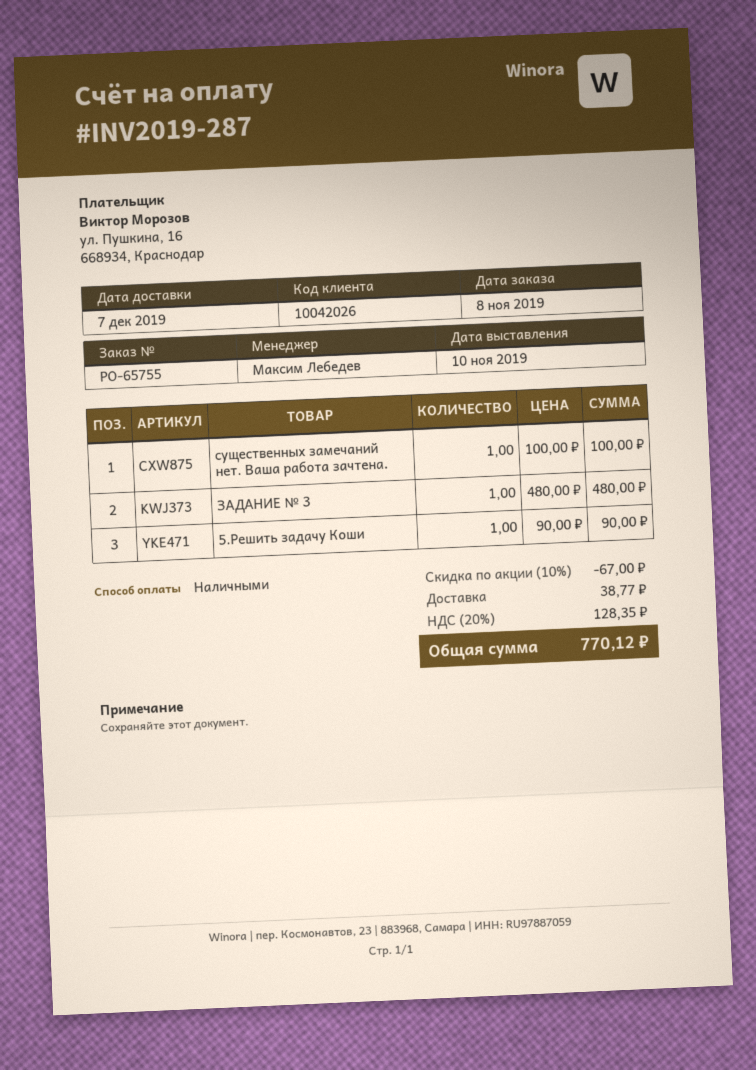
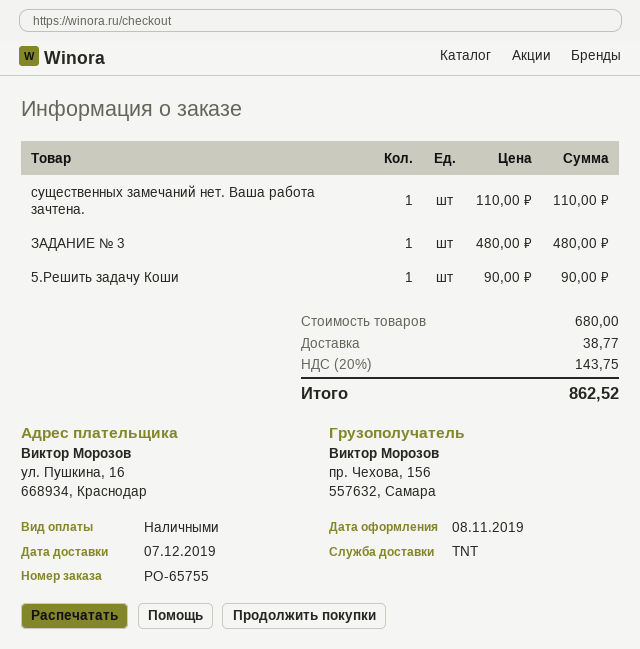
существенных замечаний нет. Ваша работа зачтена.: 1 x 100.00 = 100.00 -> 1 x 110.00 = 110.00
discount: 10% = 67.00 -> none
tax: 20% = 128.35 -> 20% = 143.75
total: 770.12 -> 862.52

